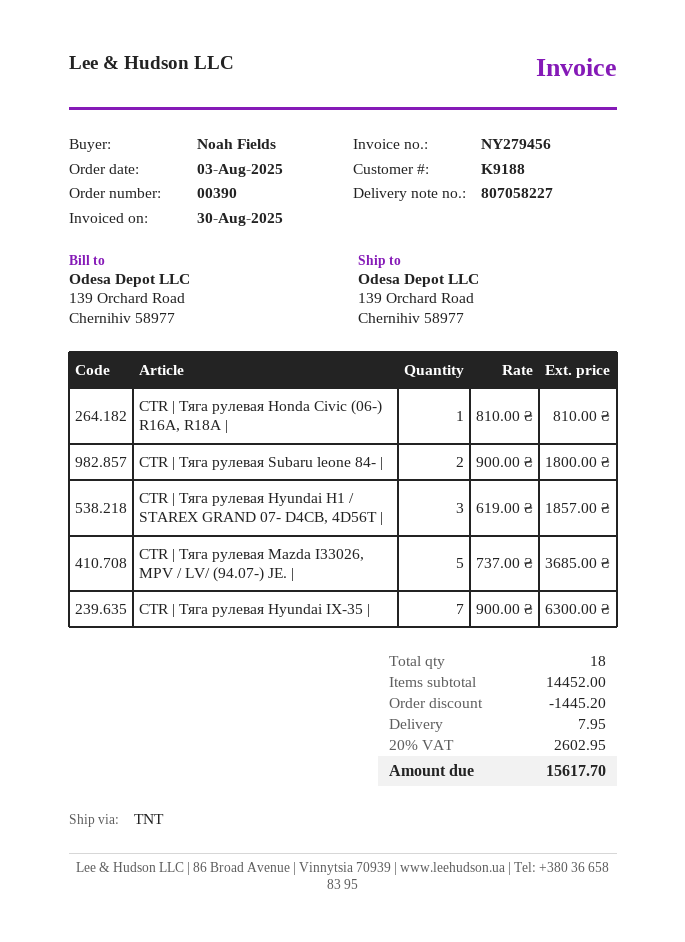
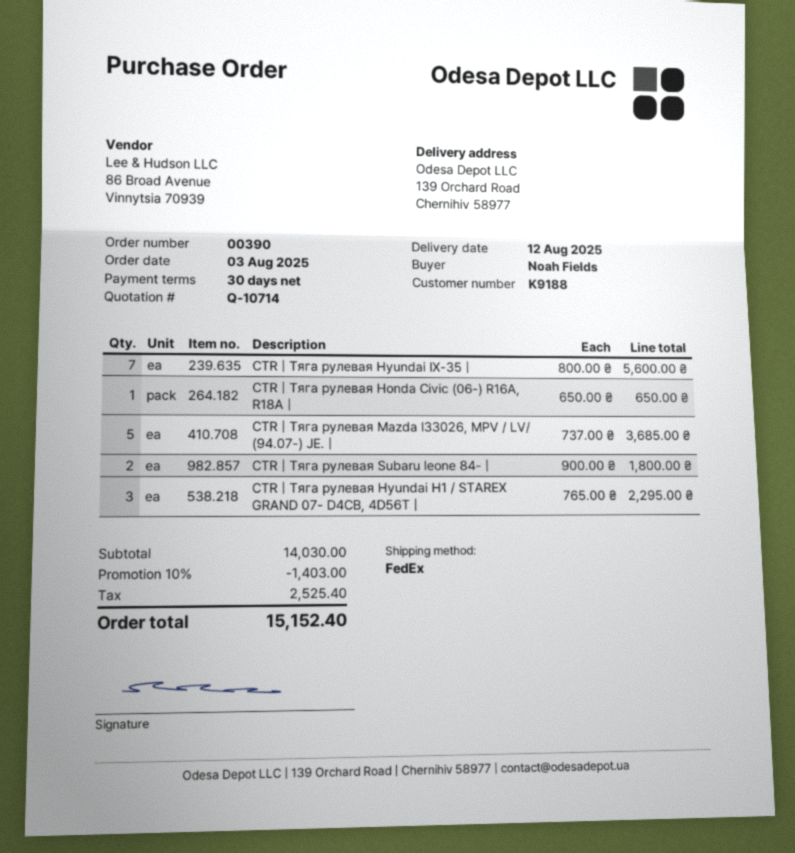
shipping method: TNT -> FedEx
CTR | Тяга рулевая Honda Civic (06-) R16A, R18A |: 1 x 810.00 = 810.00 -> 1 x 650.00 = 650.00
CTR | Тяга рулевая Hyundai H1 / STAREX GRAND 07- D4CB, 4D56T |: 3 x 619.00 = 1857.00 -> 3 x 765.00 = 2295.00
CTR | Тяга рулевая Hyundai IX-35 |: 7 x 900.00 = 6300.00 -> 7 x 800.00 = 5600.00
subtotal: 14452.00 -> 14030.00
discount: 1445.20 -> 1403.00
shipping: 7.95 -> none
tax: 2602.95 -> 2525.40
total: 15617.70 -> 15152.40

